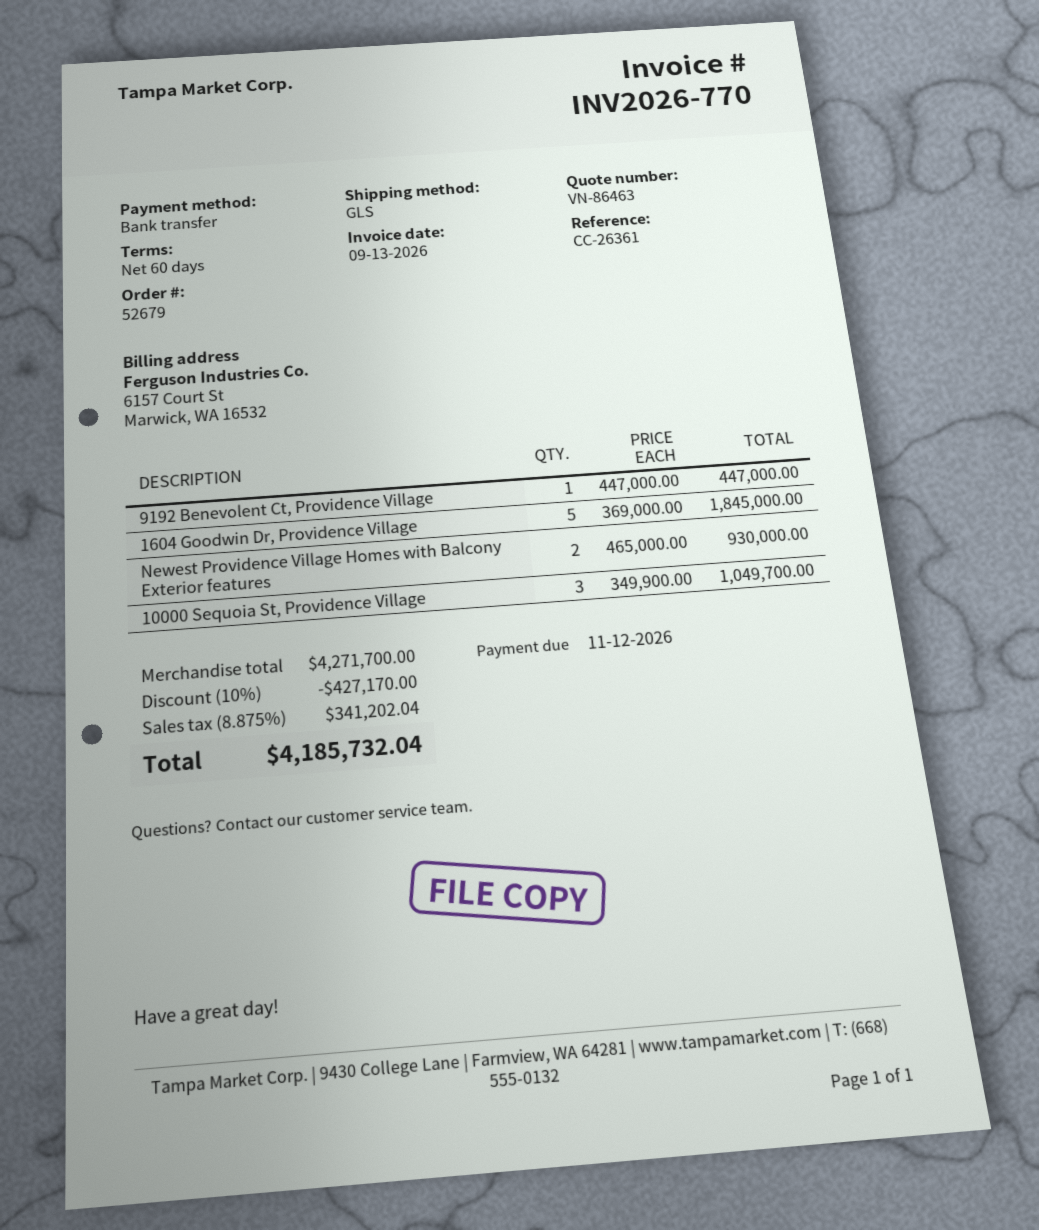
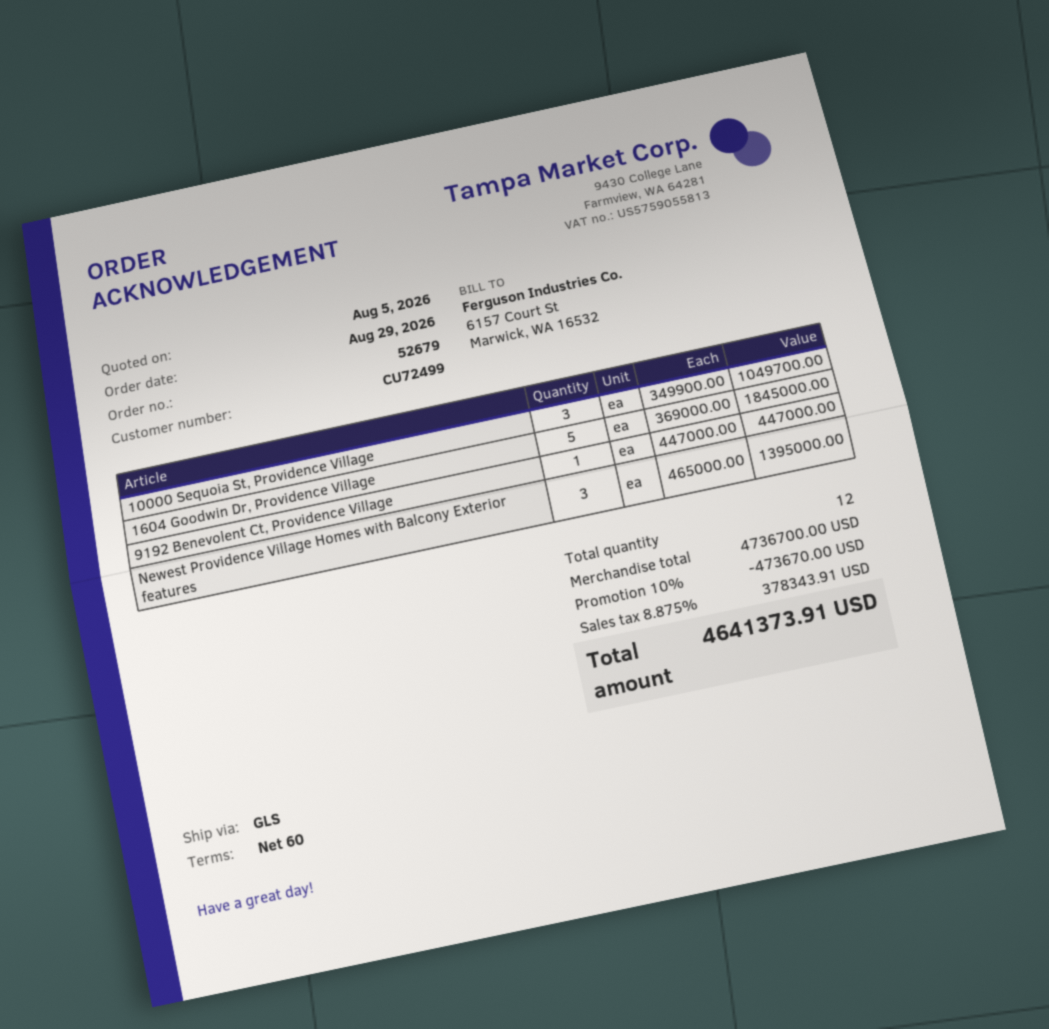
Newest Providence Village Homes with Balcony Exterior features: 2 x 465000.00 = 930000.00 -> 3 x 465000.00 = 1395000.00
subtotal: 4271700.00 -> 4736700.00
discount: 10% = 427170.00 -> 10% = 473670.00
tax: 8.875% = 341202.04 -> 8.875% = 378343.91
total: 4185732.04 -> 4641373.91

